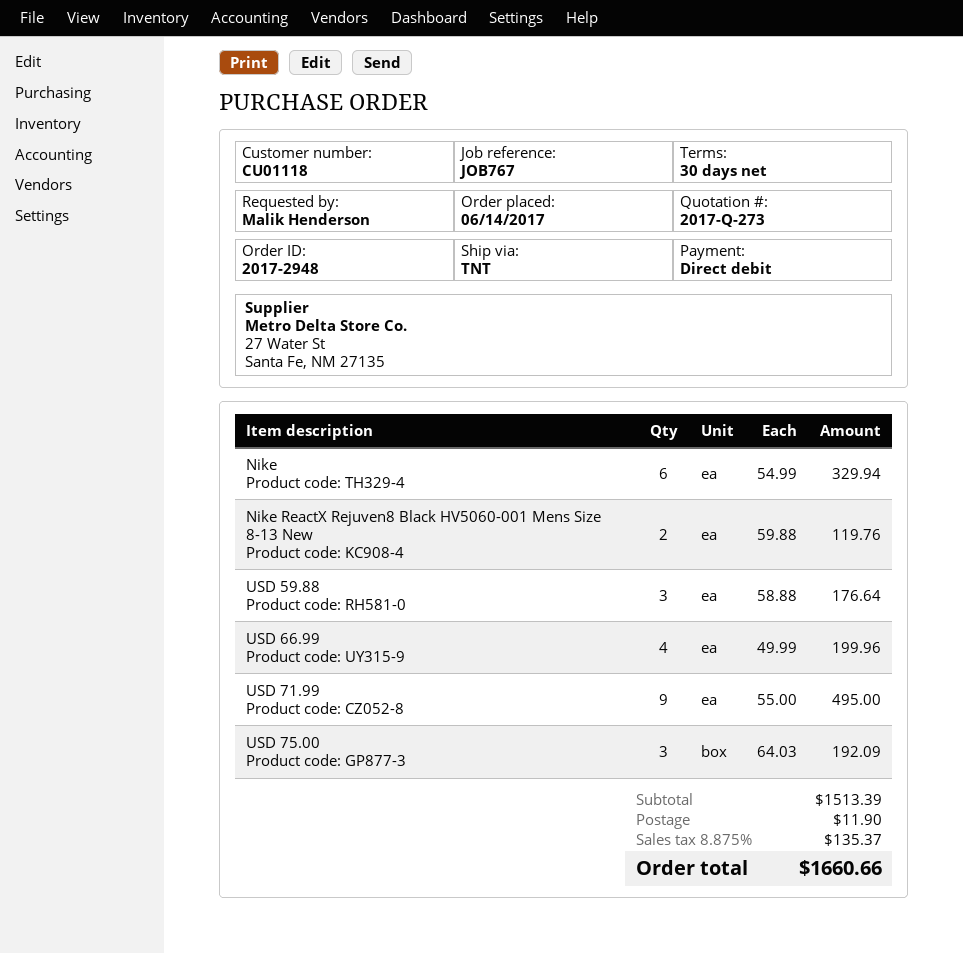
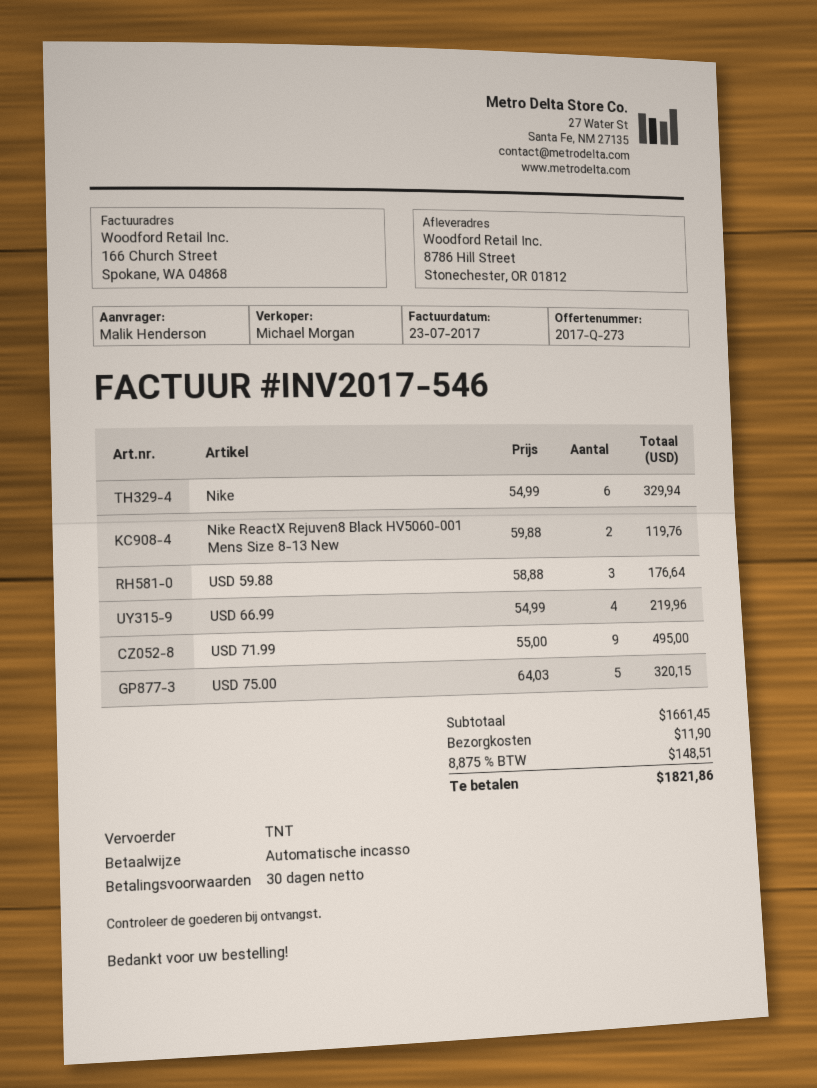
USD 66.99: 4 x 49.99 = 199.96 -> 4 x 54.99 = 219.96
USD 75.00: 3 x 64.03 = 192.09 -> 5 x 64.03 = 320.15
subtotal: 1513.39 -> 1661.45
tax: 8.875% = 135.37 -> 8.875% = 148.51
total: 1660.66 -> 1821.86

